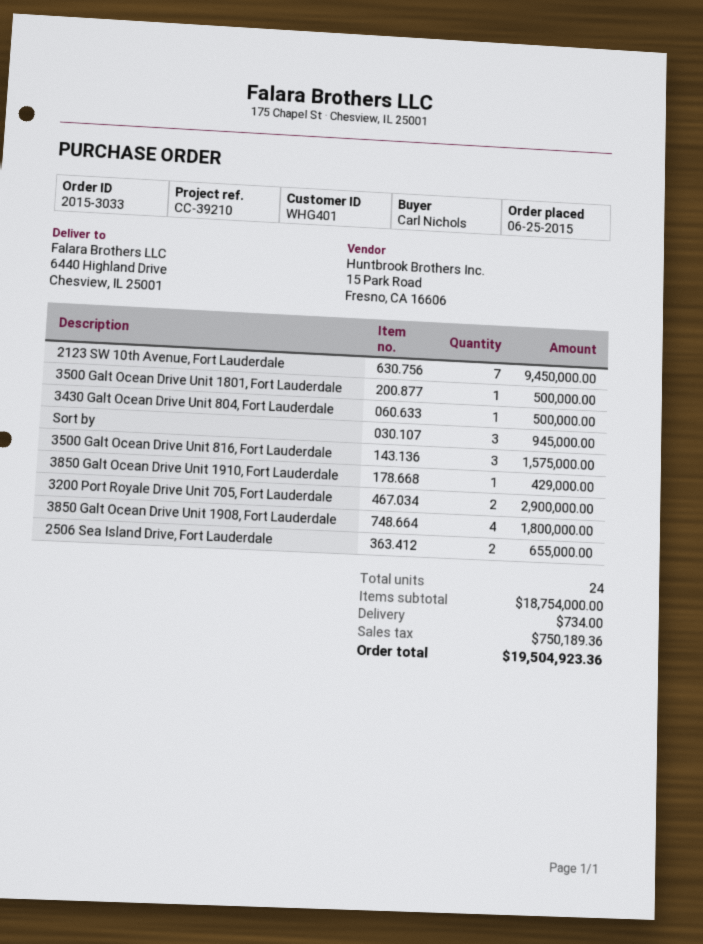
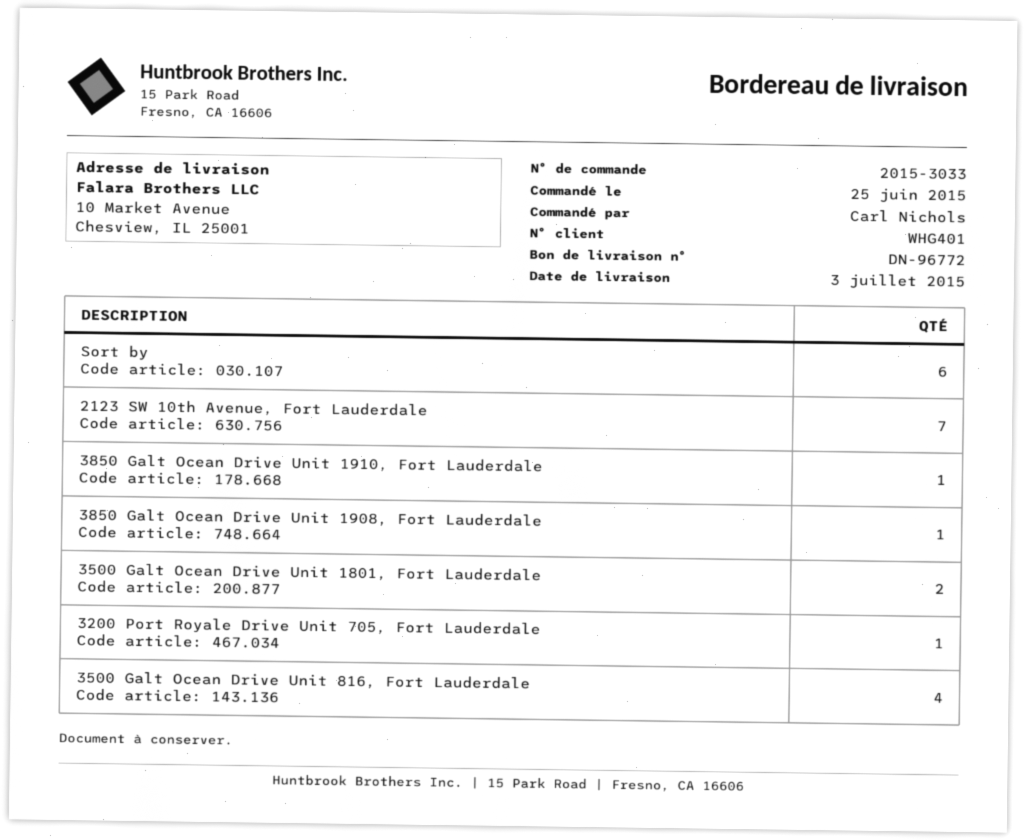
ship to: 6440 Highland Drive, Chesview, IL 25001 -> 10 Market Avenue, Chesview, IL 25001
3500 Galt Ocean Drive Unit 1801, Fort Lauderdale: 1 -> 2
3430 Galt Ocean Drive Unit 804, Fort Lauderdale: 1 -> none
Sort by: 3 -> 6
3500 Galt Ocean Drive Unit 816, Fort Lauderdale: 3 -> 4
3200 Port Royale Drive Unit 705, Fort Lauderdale: 2 -> 1
3850 Galt Ocean Drive Unit 1908, Fort Lauderdale: 4 -> 1
2506 Sea Island Drive, Fort Lauderdale: 2 -> none

